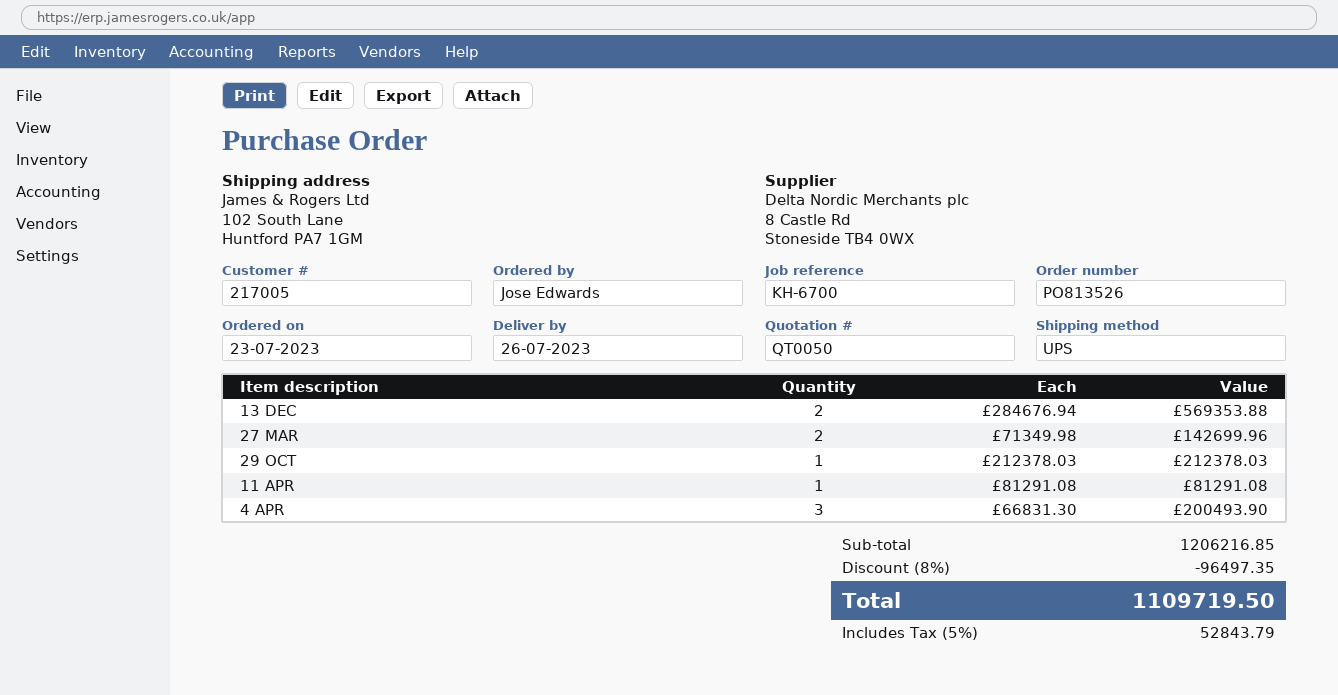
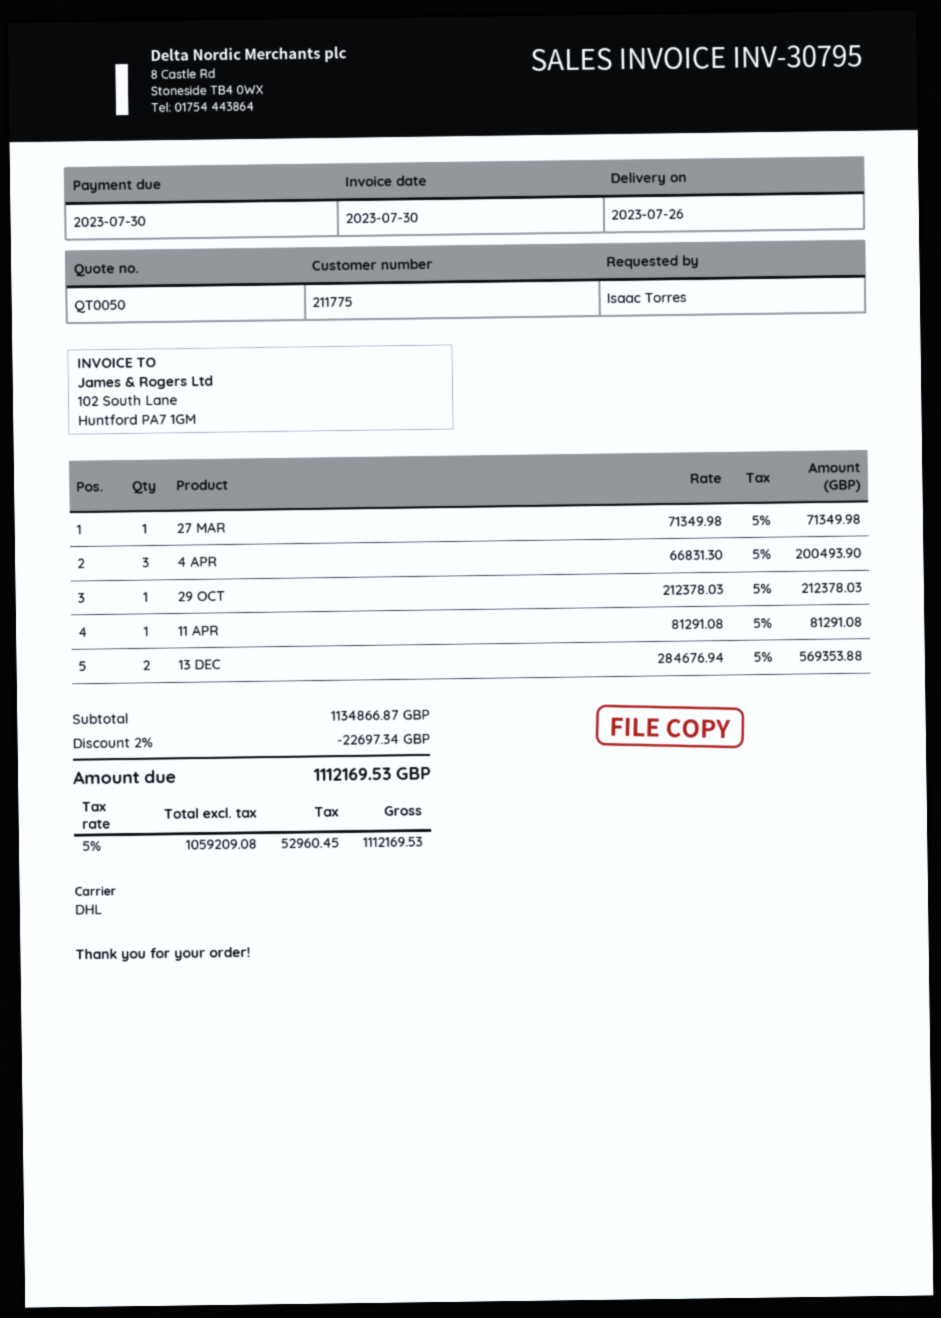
customer number: 217005 -> 211775
ordered by: Jose Edwards -> Isaac Torres
shipping method: UPS -> DHL
27 MAR: 2 x 71349.98 = 142699.96 -> 1 x 71349.98 = 71349.98
subtotal: 1206216.85 -> 1134866.87
discount: 8% = 96497.35 -> 2% = 22697.34
tax: 5% = 52843.79 -> 5% = 52960.45
total: 1109719.50 -> 1112169.53

